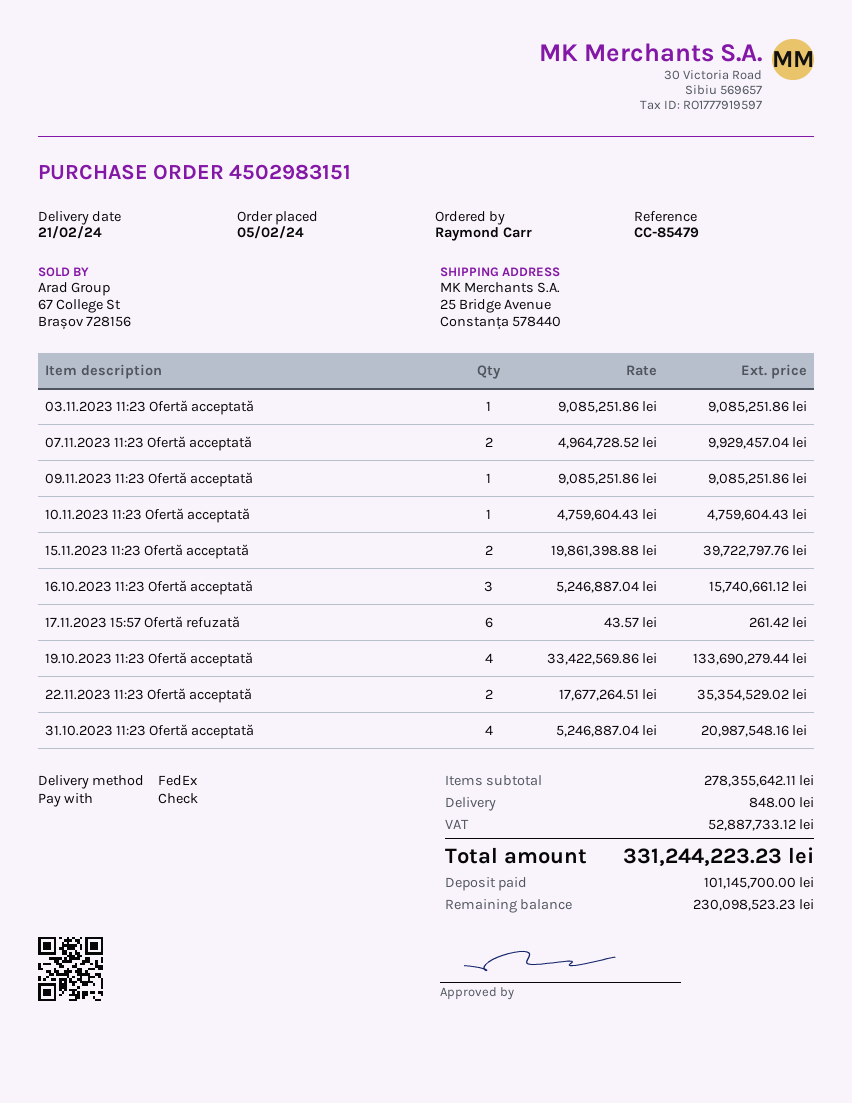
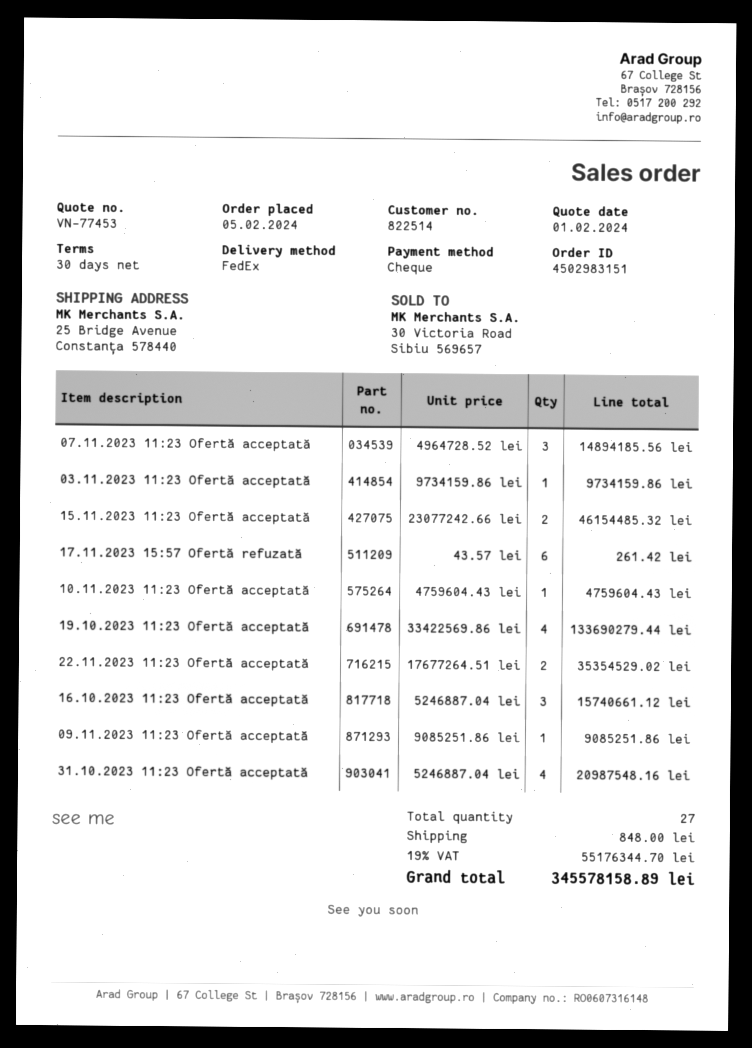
03.11.2023 11:23 Ofertă acceptată: 1 x 9085251.86 = 9085251.86 -> 1 x 9734159.86 = 9734159.86
07.11.2023 11:23 Ofertă acceptată: 2 x 4964728.52 = 9929457.04 -> 3 x 4964728.52 = 14894185.56
15.11.2023 11:23 Ofertă acceptată: 2 x 19861398.88 = 39722797.76 -> 2 x 23077242.66 = 46154485.32
tax: 52887733.12 -> 55176344.70
total: 331244223.23 -> 345578158.89

